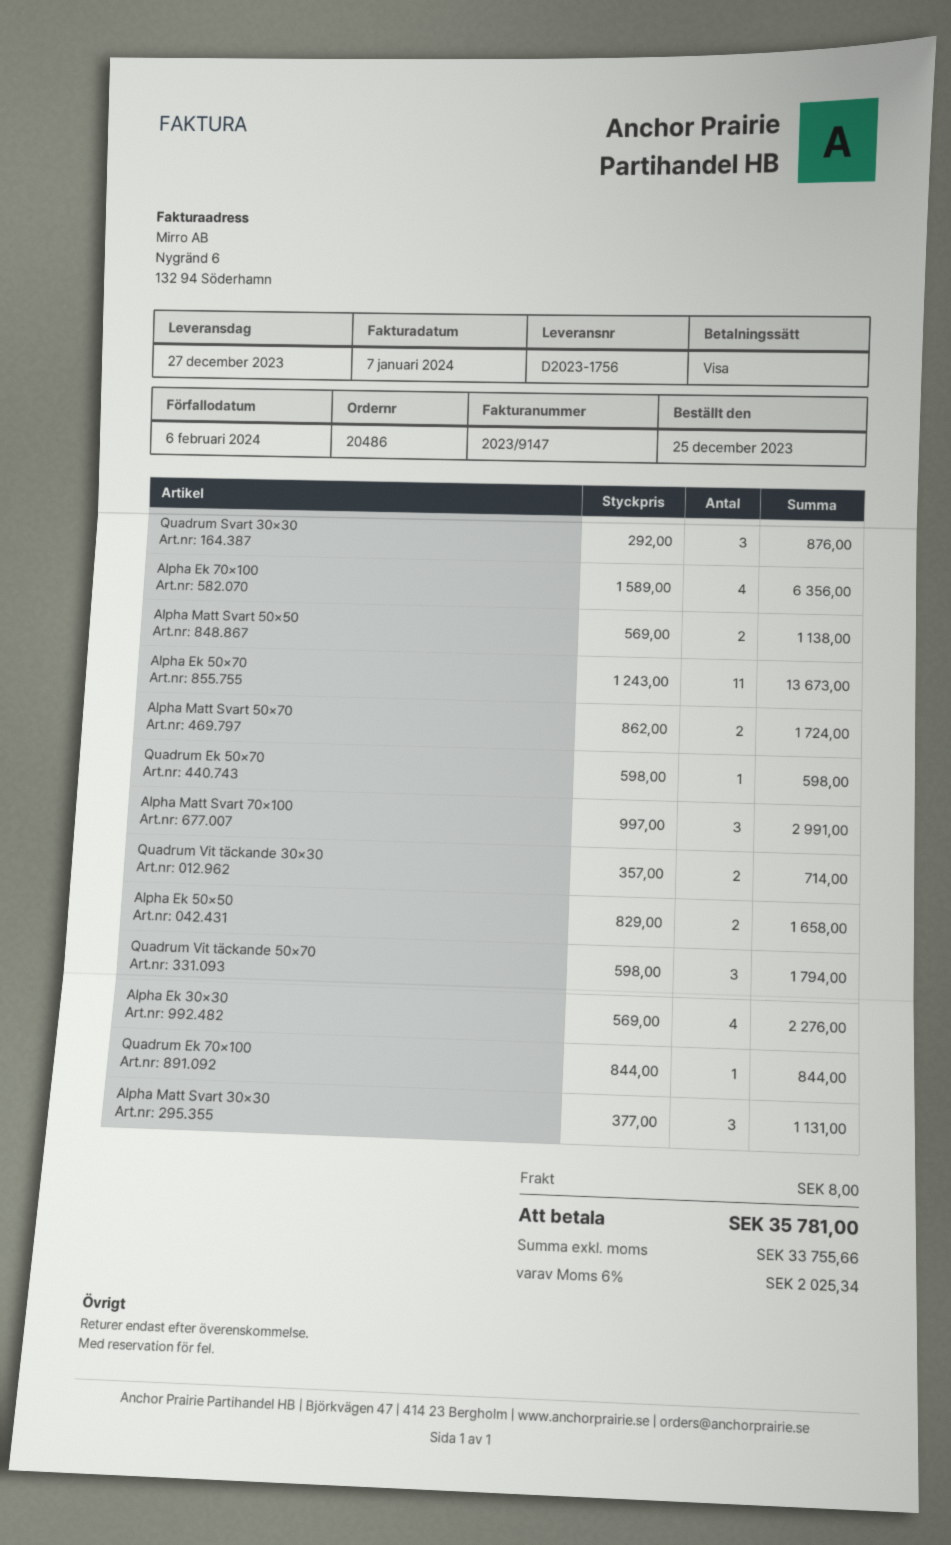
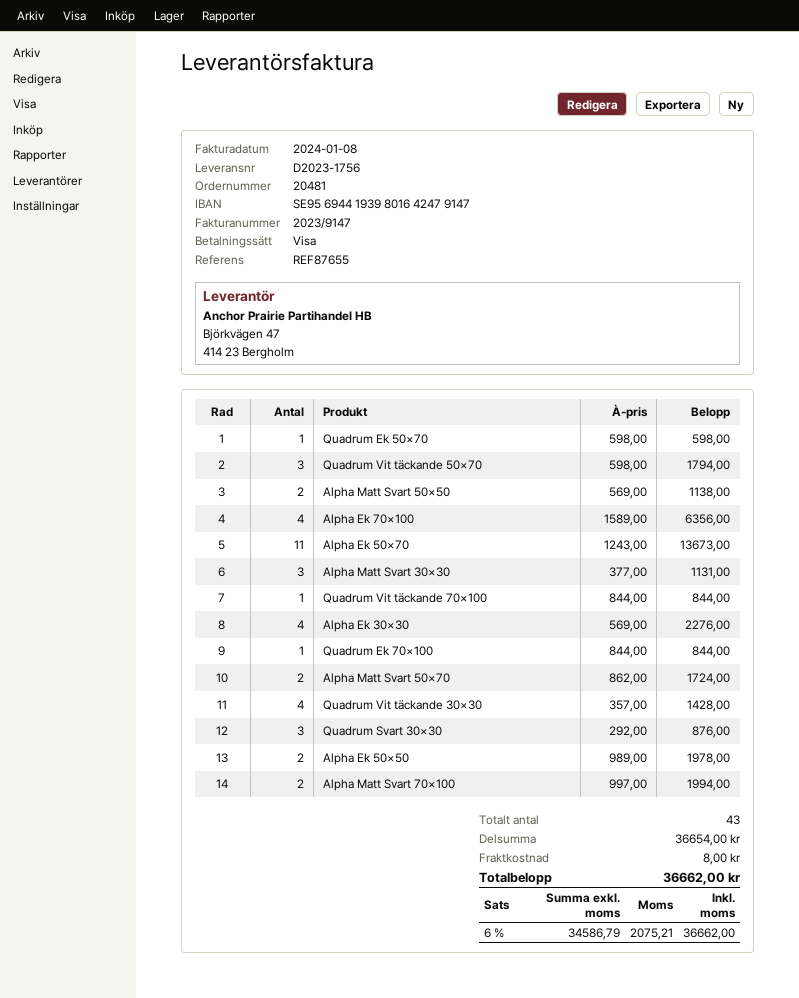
order number: 20486 -> 20481
invoice date: 2024-01-07 -> 2024-01-08
Alpha Matt Svart 70×100: 3 x 997.00 = 2991.00 -> 2 x 997.00 = 1994.00
Quadrum Vit täckande 30×30: 2 x 357.00 = 714.00 -> 4 x 357.00 = 1428.00
Alpha Ek 50×50: 2 x 829.00 = 1658.00 -> 2 x 989.00 = 1978.00
Quadrum Vit täckande 70×100: none -> 1 x 844.00 = 844.00
net: 33755.66 -> 34586.79
tax: 6% = 2025.34 -> 6% = 2075.21
total: 35781.00 -> 36662.00

